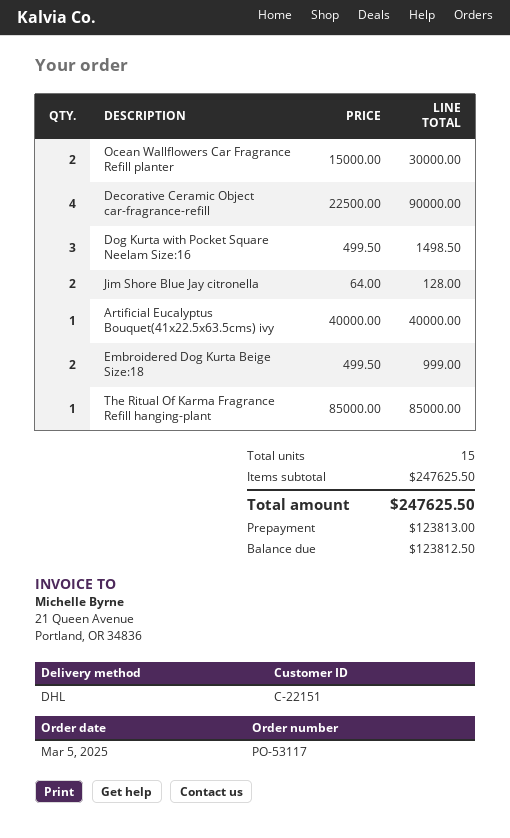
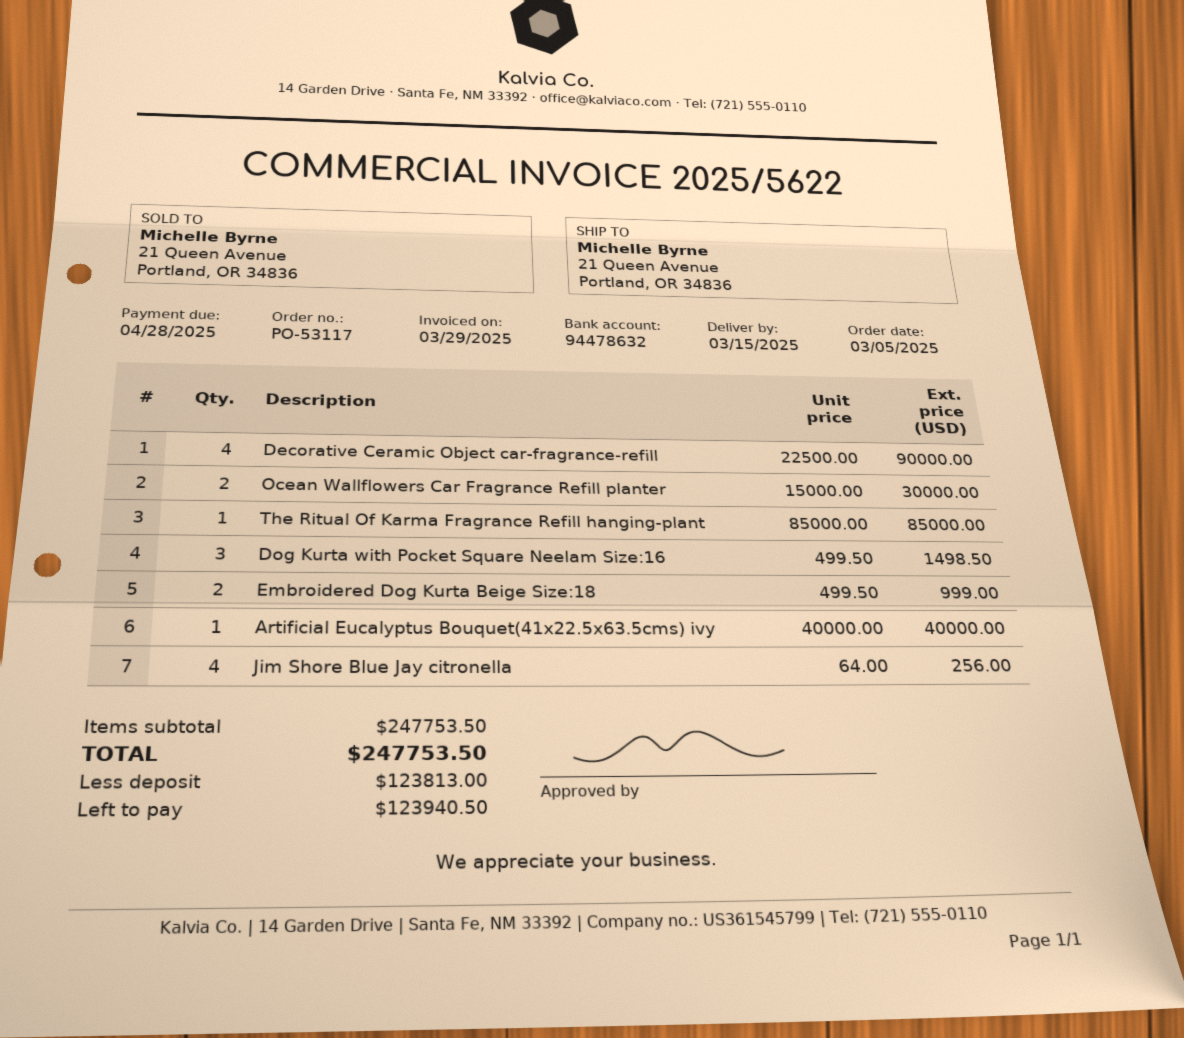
Jim Shore Blue Jay citronella: 2 x 64.00 = 128.00 -> 4 x 64.00 = 256.00
subtotal: 247625.50 -> 247753.50
total: 247625.50 -> 247753.50
balance: 123812.50 -> 123940.50

